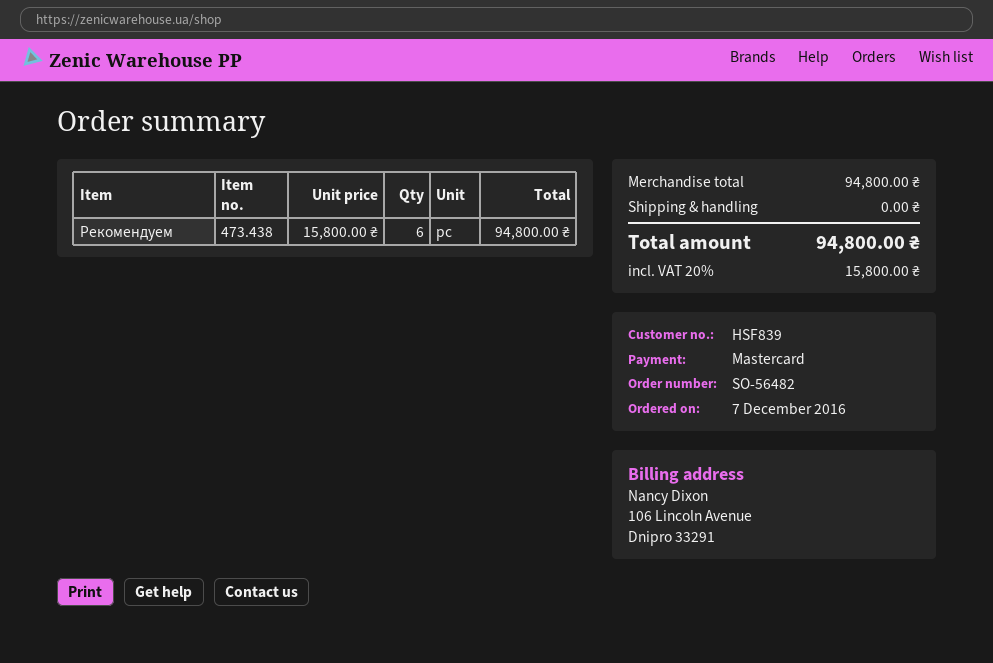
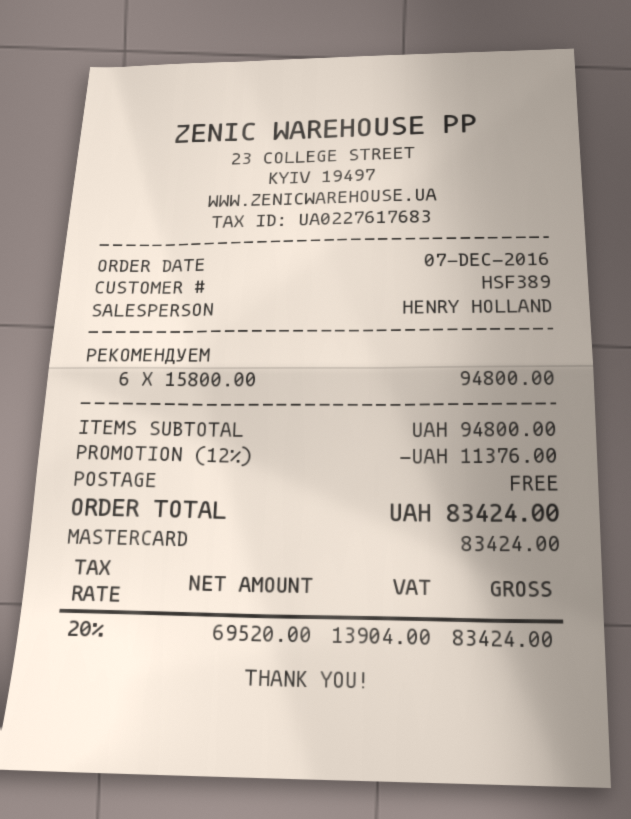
customer number: HSF839 -> HSF389
discount: none -> 12% = 11376.00
tax: 20% = 15800.00 -> 20% = 13904.00
total: 94800.00 -> 83424.00

